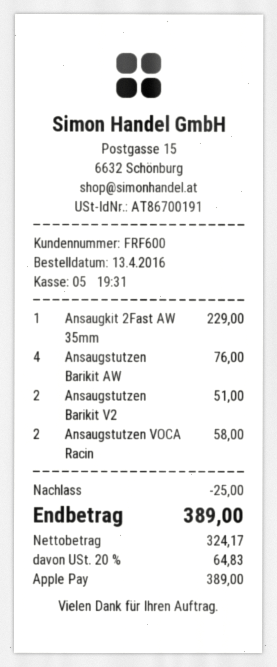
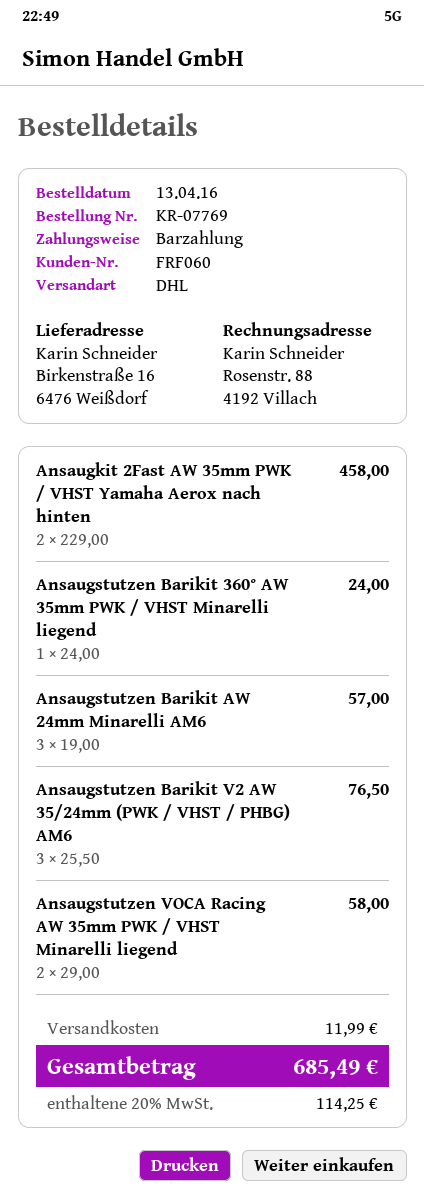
customer number: FRF600 -> FRF060
payment method: Apple Pay -> cash
Ansaugkit 2Fast AW 35mm: 1 for 229.00 -> 2 for 458.00
Ansaugstutzen Barikit AW: 4 for 76.00 -> 3 for 57.00
Ansaugstutzen Barikit V2: 2 for 51.00 -> 3 for 76.50
Ansaugstutzen Barikit 360° AW 35mm PWK / VHST Minarelli liegend: none -> 1 for 24.00
discount: 25.00 -> none
shipping: none -> 11.99
tax: 20% = 64.83 -> 20% = 114.25
total: 389.00 -> 685.49

